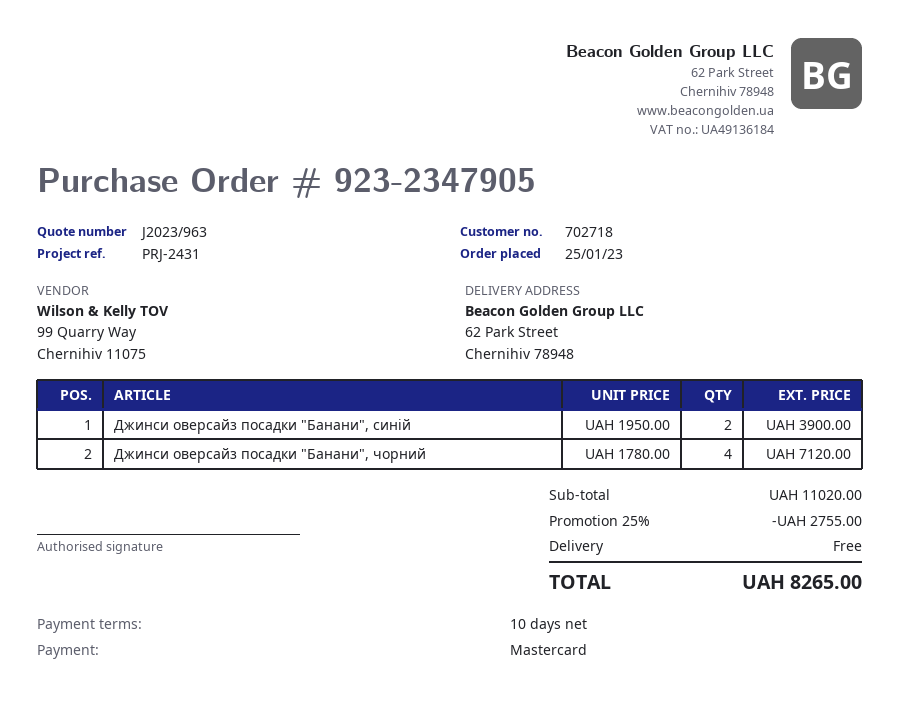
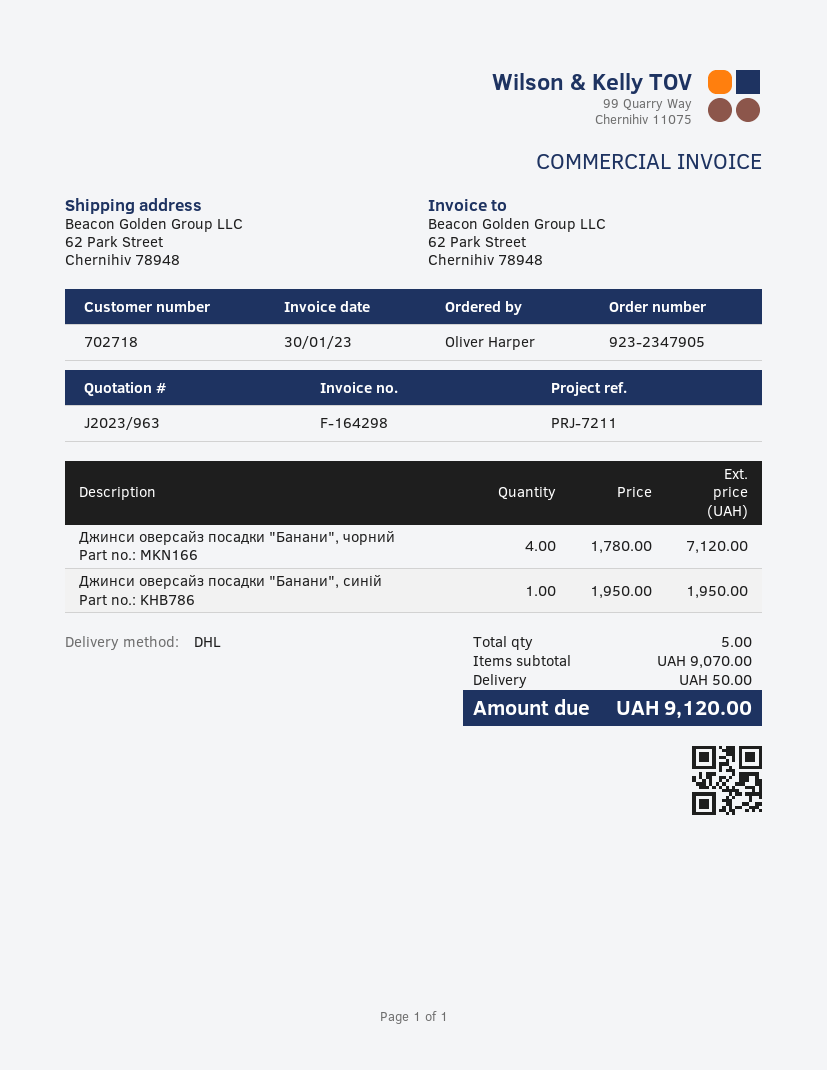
reference: PRJ-2431 -> PRJ-7211
Джинси оверсайз посадки "Банани", синій: 2 x 1950.00 = 3900.00 -> 1 x 1950.00 = 1950.00
subtotal: 11020.00 -> 9070.00
discount: 25% = 2755.00 -> none
shipping: 0.00 -> 50.00
total: 8265.00 -> 9120.00

